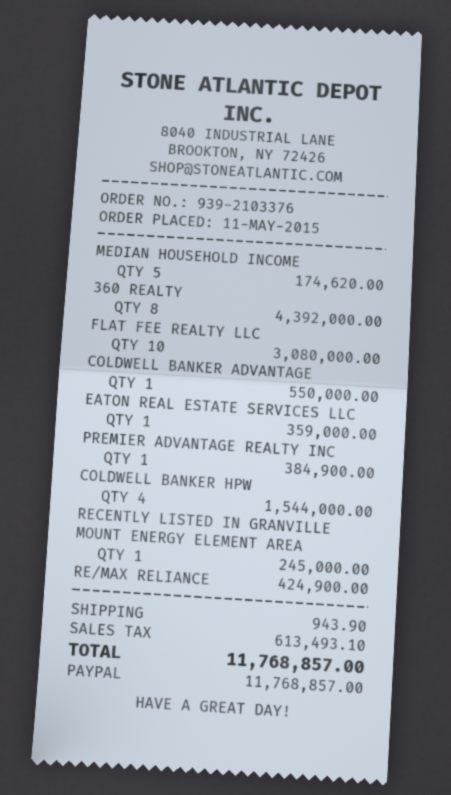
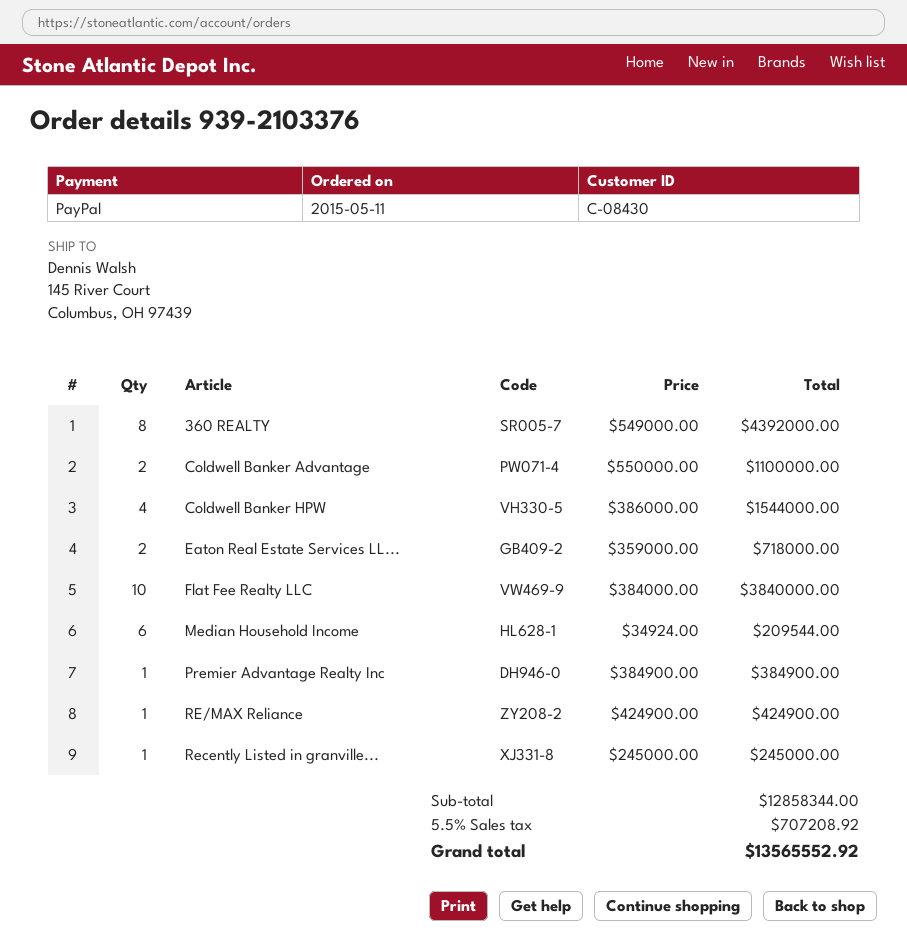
MEDIAN HOUSEHOLD INCOME: 5 for 174620.00 -> 6 for 209544.00
FLAT FEE REALTY LLC: 10 for 3080000.00 -> 10 for 3840000.00
COLDWELL BANKER ADVANTAGE: 1 for 550000.00 -> 2 for 1100000.00
EATON REAL ESTATE SERVICES LLC: 1 for 359000.00 -> 2 for 718000.00
shipping: 943.90 -> none
tax: 613493.10 -> 707208.92
total: 11768857.00 -> 13565552.92

